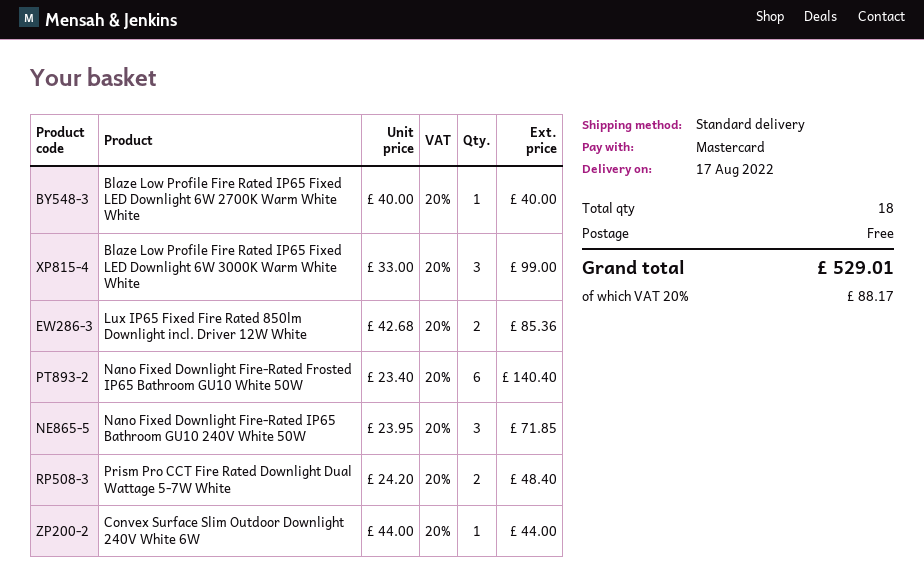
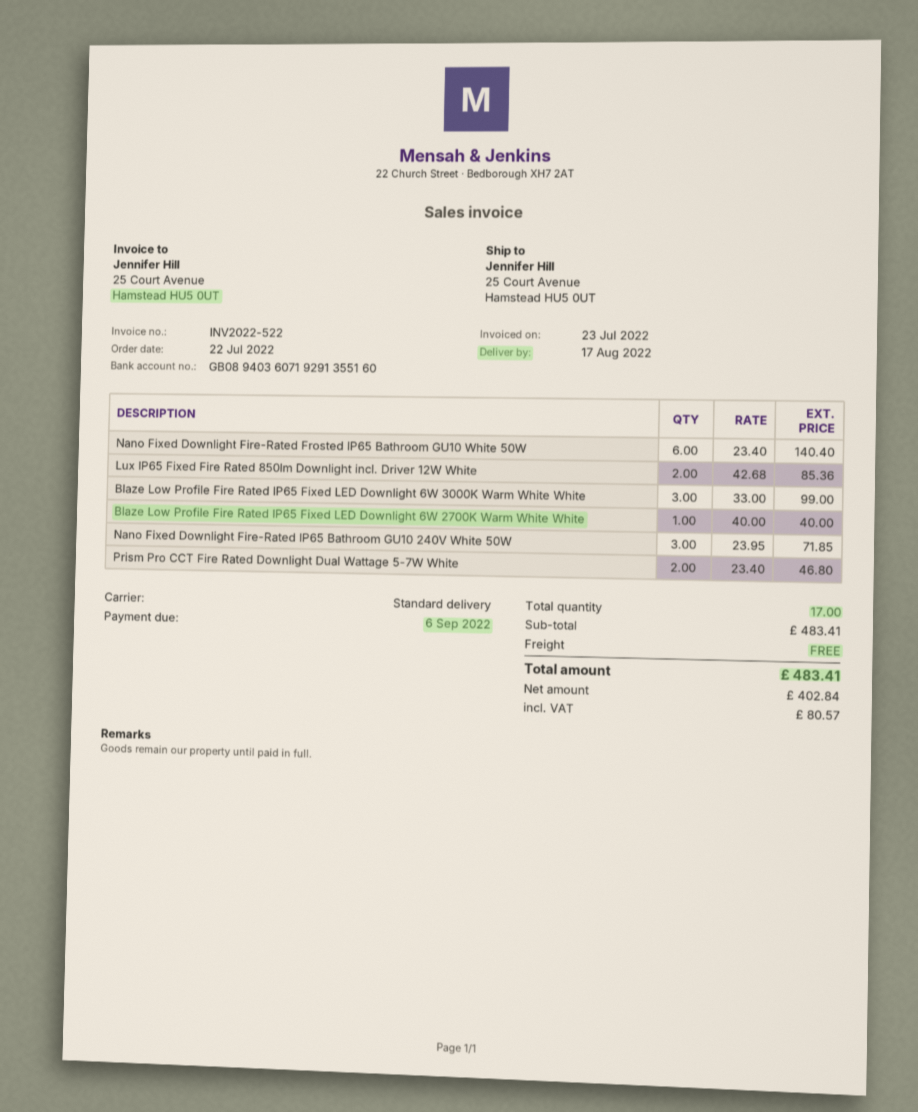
Prism Pro CCT Fire Rated Downlight Dual Wattage 5-7W White: 2 x 24.20 = 48.40 -> 2 x 23.40 = 46.80
Convex Surface Slim Outdoor Downlight 240V White 6W: 1 x 44.00 = 44.00 -> none
total quantity: 18 -> 17
tax: 88.17 -> 80.57
total: 529.01 -> 483.41

